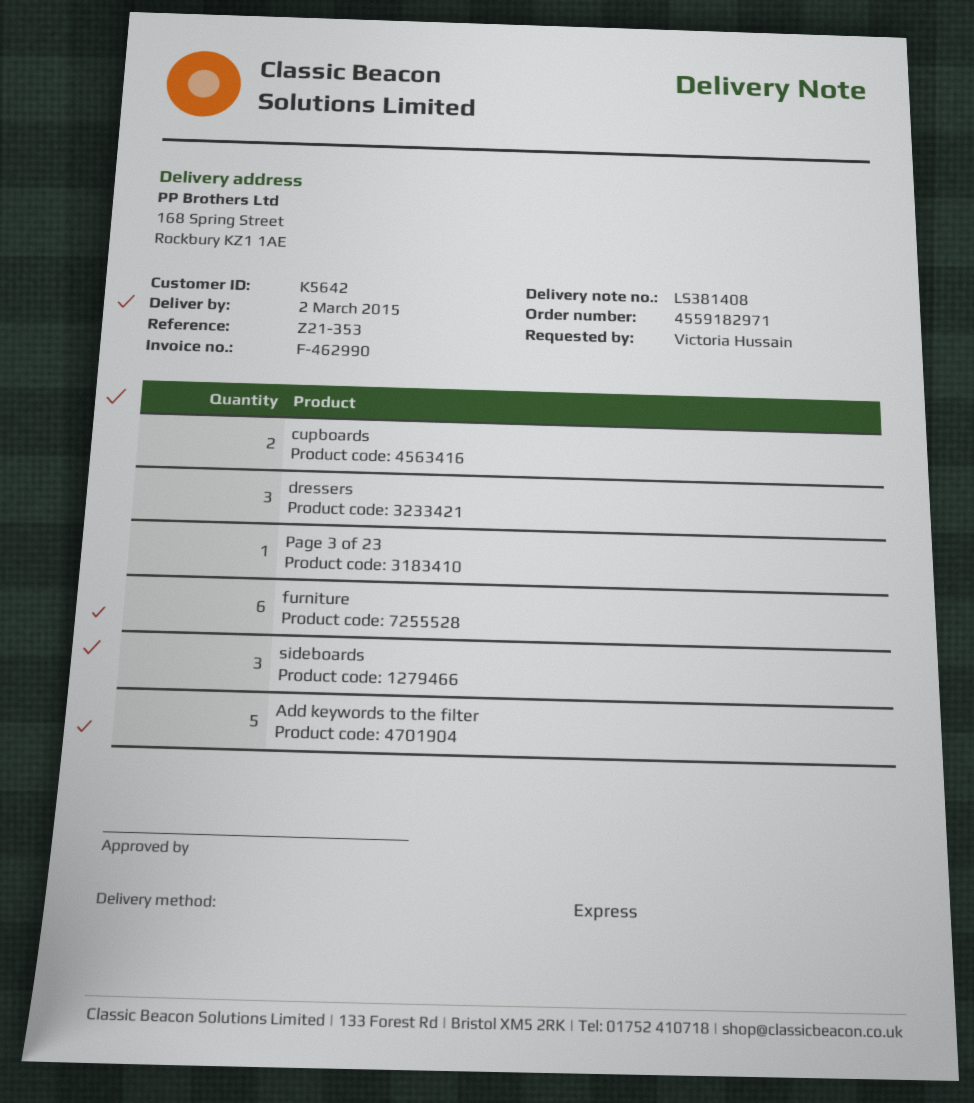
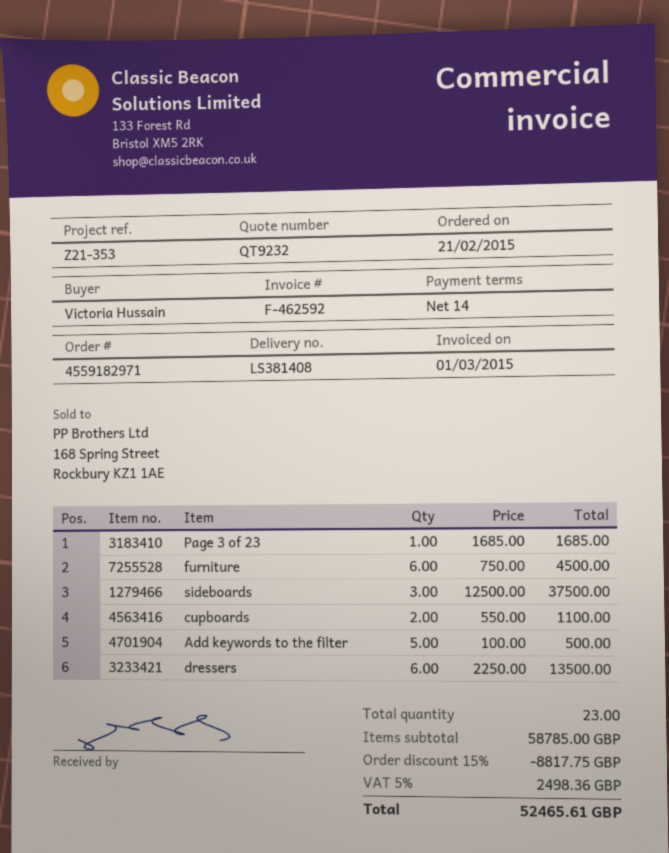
invoice number: F-462990 -> F-462592
dressers: 3 -> 6

